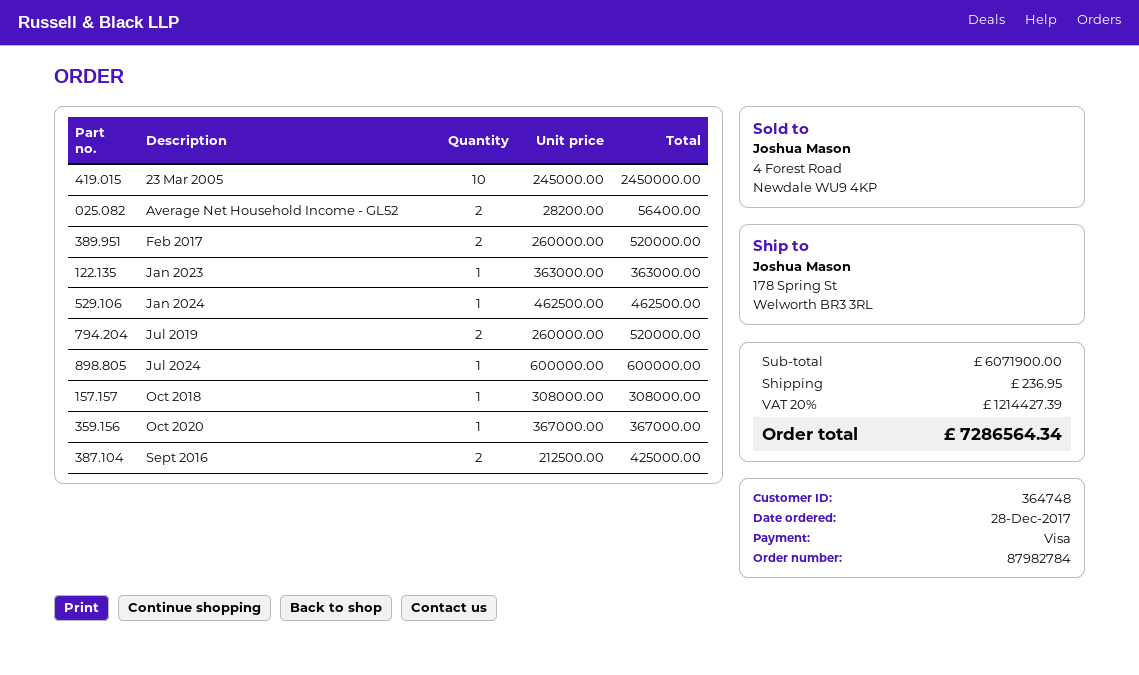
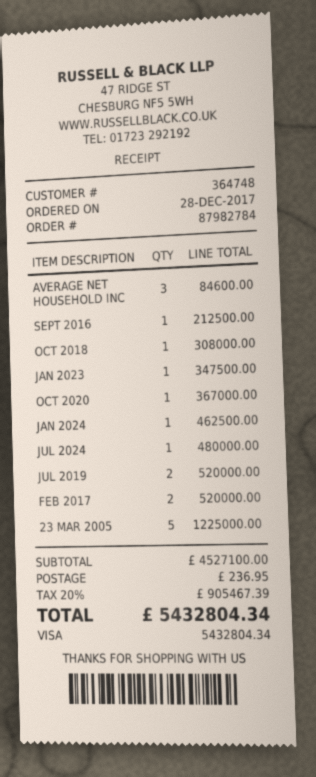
23 Mar 2005: 10 for 2450000.00 -> 5 for 1225000.00
Average Net Household Income - GL52: 2 for 56400.00 -> 3 for 84600.00
Jan 2023: 1 for 363000.00 -> 1 for 347500.00
Jul 2024: 1 for 600000.00 -> 1 for 480000.00
Sept 2016: 2 for 425000.00 -> 1 for 212500.00
subtotal: 6071900.00 -> 4527100.00
tax: 20% = 1214427.39 -> 20% = 905467.39
total: 7286564.34 -> 5432804.34

